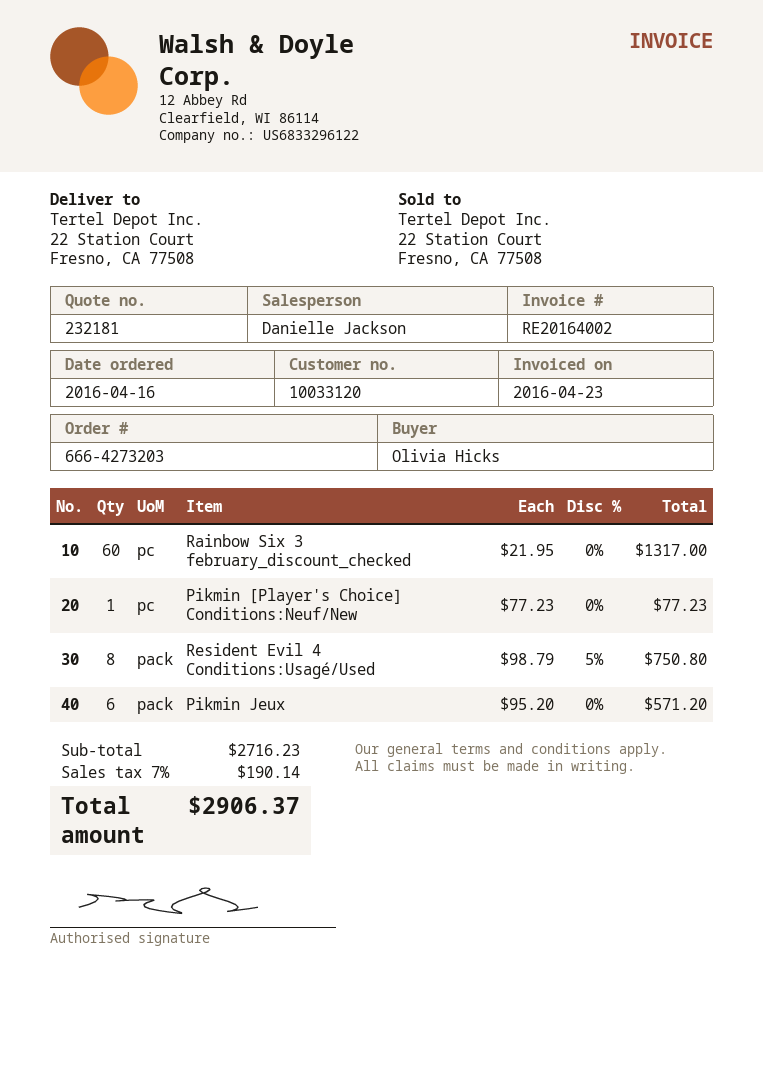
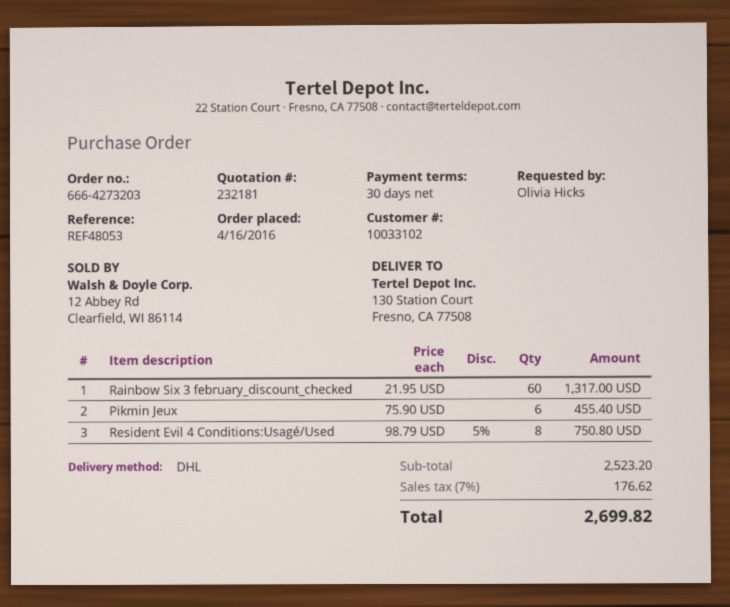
customer number: 10033120 -> 10033102
ship to: 22 Station Court, Fresno, CA 77508 -> 130 Station Court, Fresno, CA 77508
Pikmin [Player's Choice] Conditions:Neuf/New: 1 x 77.23 = 77.23 -> none
Pikmin Jeux: 6 x 95.20 = 571.20 -> 6 x 75.90 = 455.40
subtotal: 2716.23 -> 2523.20
tax: 7% = 190.14 -> 7% = 176.62
total: 2906.37 -> 2699.82

